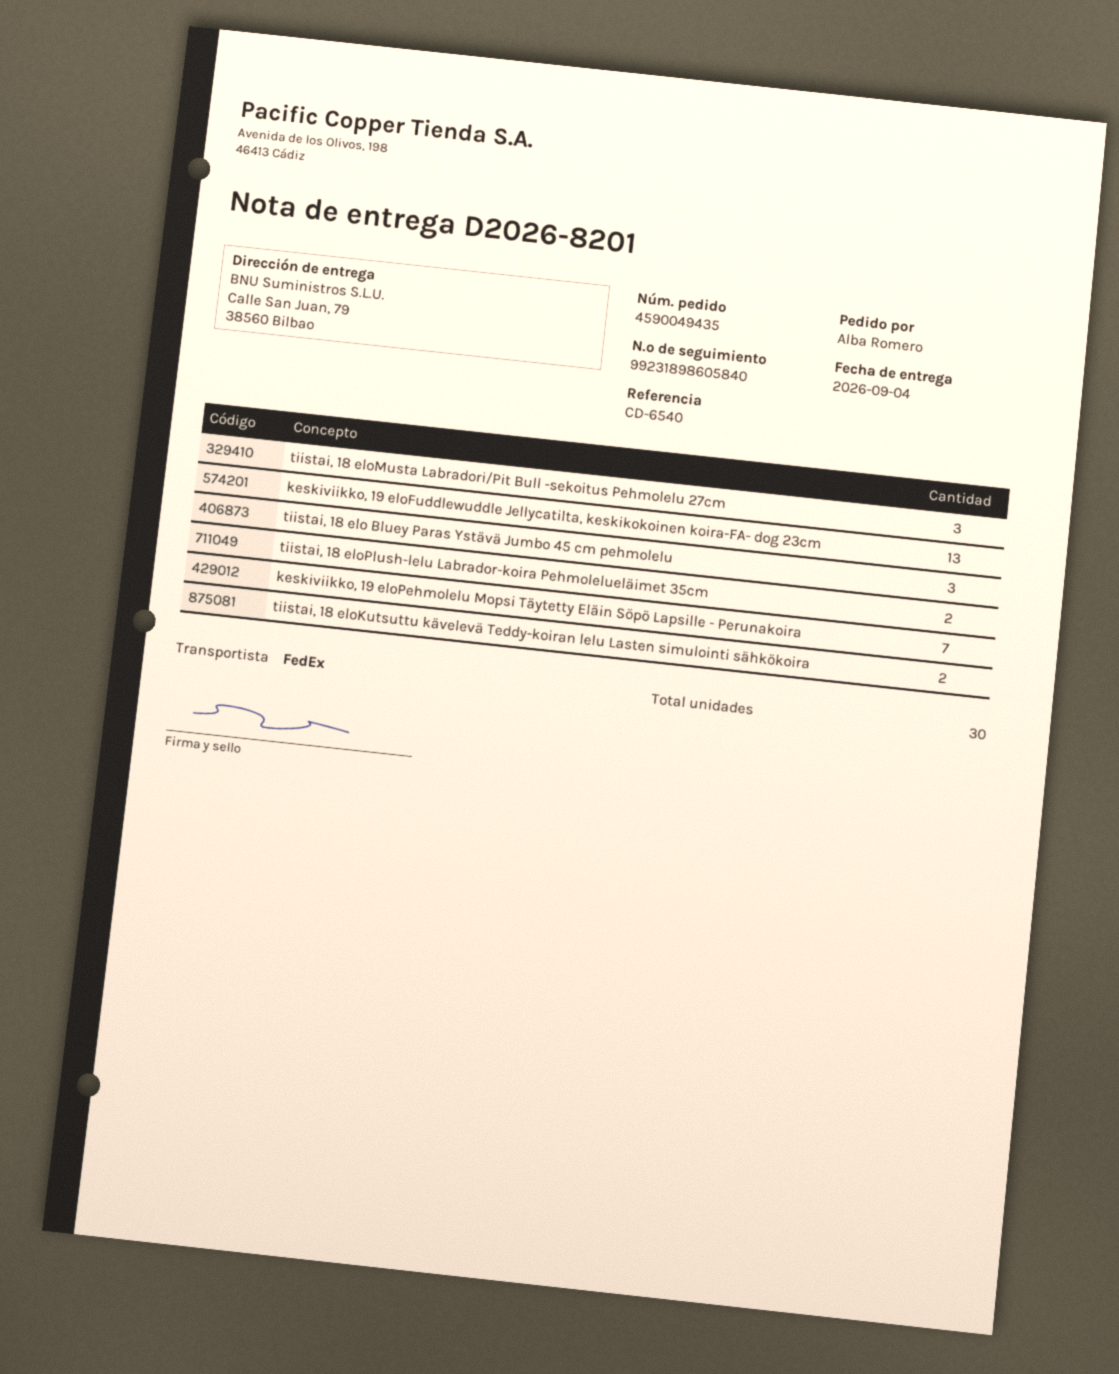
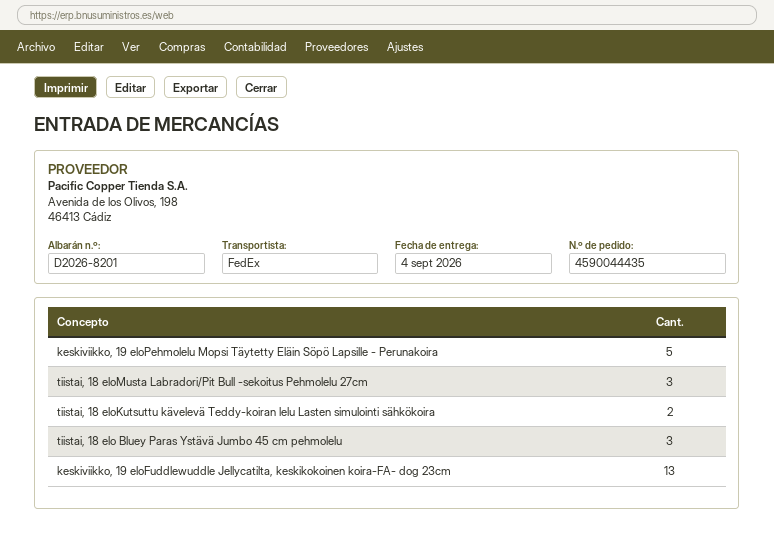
order number: 4590049435 -> 4590044435
tiistai, 18 eloPlush-lelu Labrador-koira Pehmolelueläimet 35cm: 2 -> none
keskiviikko, 19 eloPehmolelu Mopsi Täytetty Eläin Söpö Lapsille - Perunakoira: 7 -> 5

